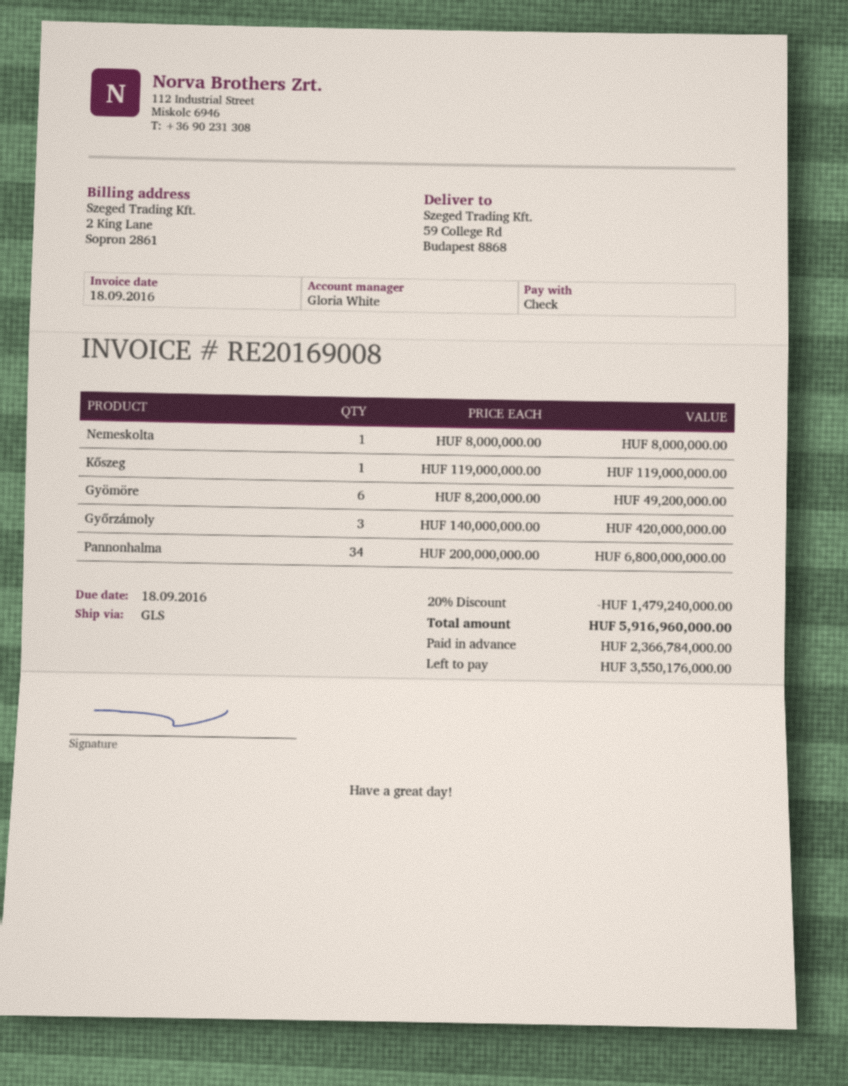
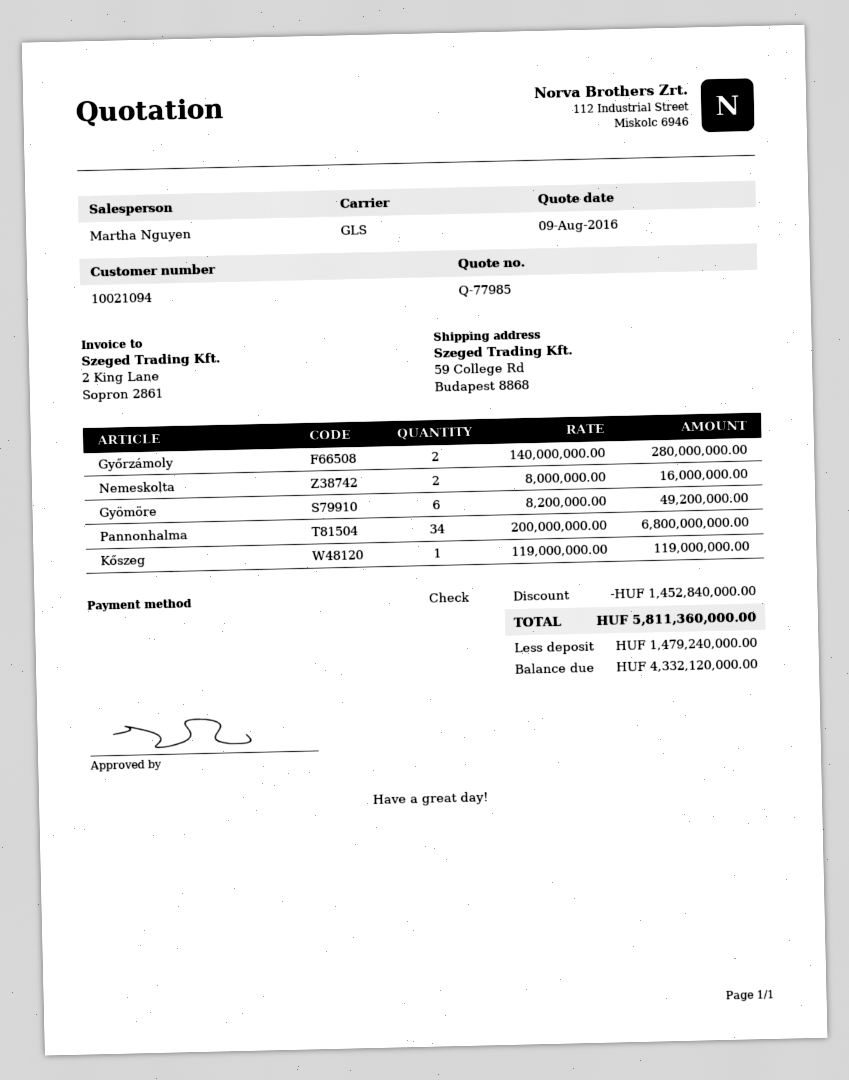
sales rep: Gloria White -> Martha Nguyen
Nemeskolta: 1 x 8000000.00 = 8000000.00 -> 2 x 8000000.00 = 16000000.00
Győrzámoly: 3 x 140000000.00 = 420000000.00 -> 2 x 140000000.00 = 280000000.00
discount: 1479240000.00 -> 1452840000.00
total: 5916960000.00 -> 5811360000.00
deposit: 2366784000.00 -> 1479240000.00
balance: 3550176000.00 -> 4332120000.00

